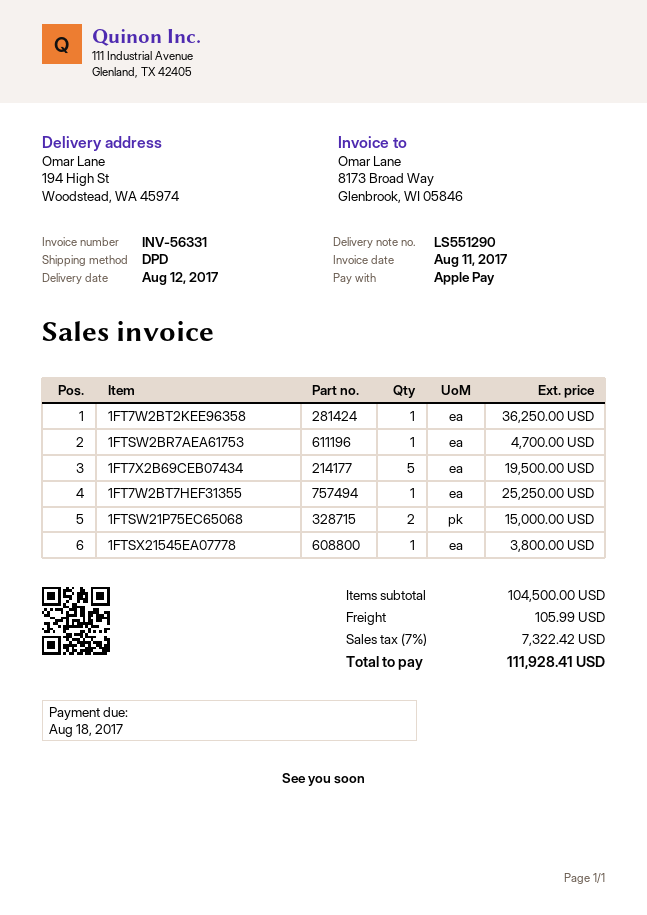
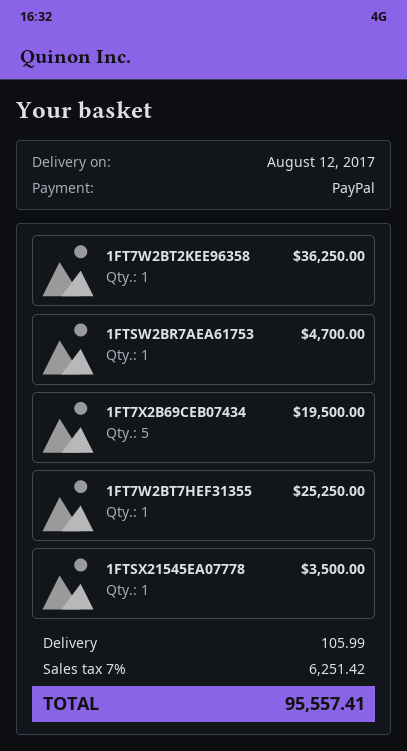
payment method: Apple Pay -> PayPal
1FTSW21P75EC65068: 2 for 15000.00 -> none
1FTSX21545EA07778: 1 for 3800.00 -> 1 for 3500.00
tax: 7% = 7322.42 -> 7% = 6251.42
total: 111928.41 -> 95557.41

